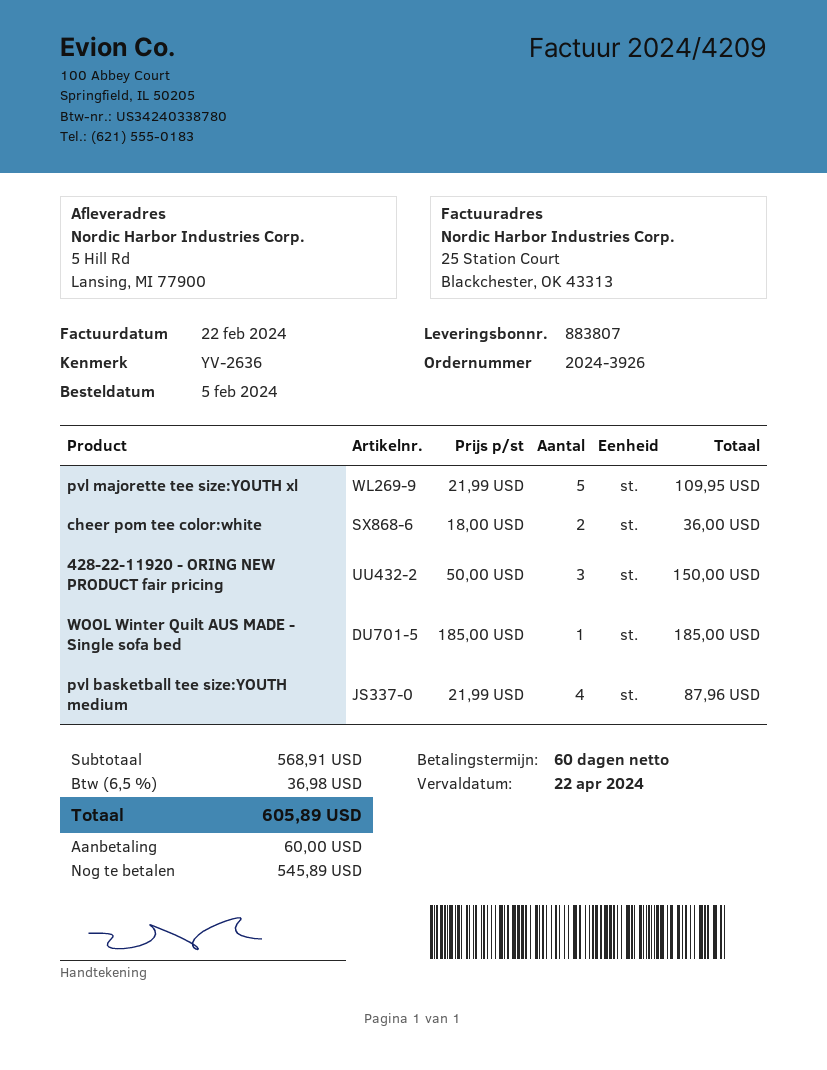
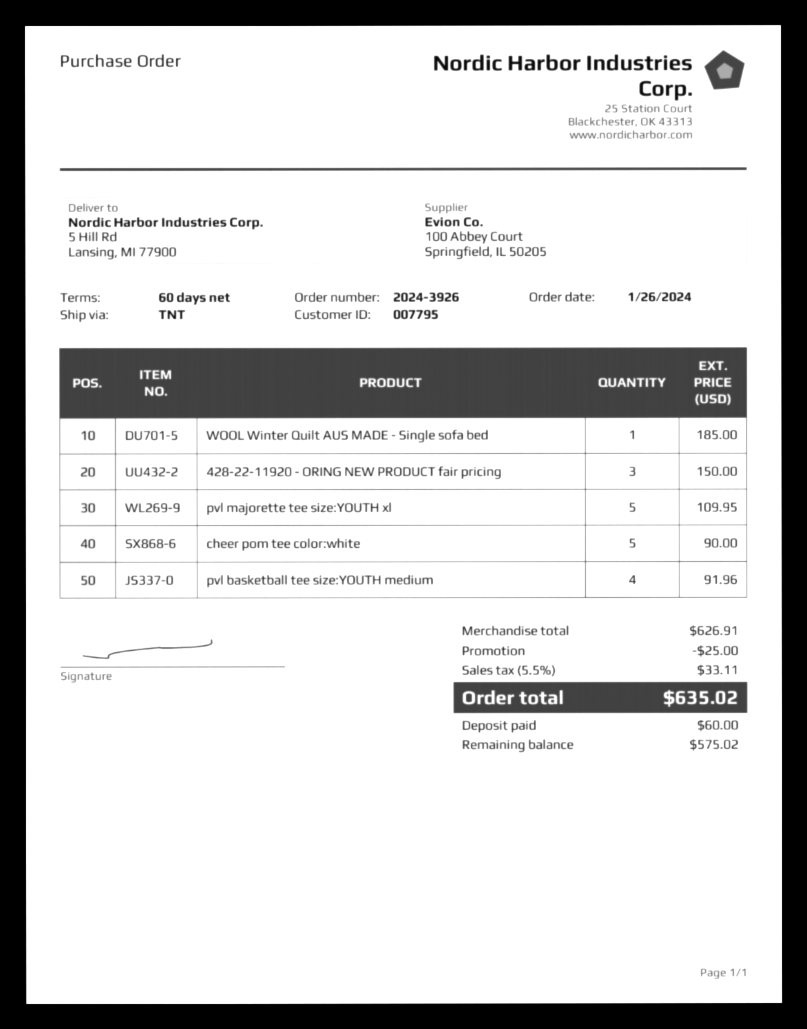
order date: 2024-02-05 -> 2024-01-26
cheer pom tee color:white: 2 for 36.00 -> 5 for 90.00
pvl basketball tee size:YOUTH medium: 4 for 87.96 -> 4 for 91.96
subtotal: 568.91 -> 626.91
discount: none -> 25.00
tax: 6.5% = 36.98 -> 5.5% = 33.11
total: 605.89 -> 635.02
balance: 545.89 -> 575.02

